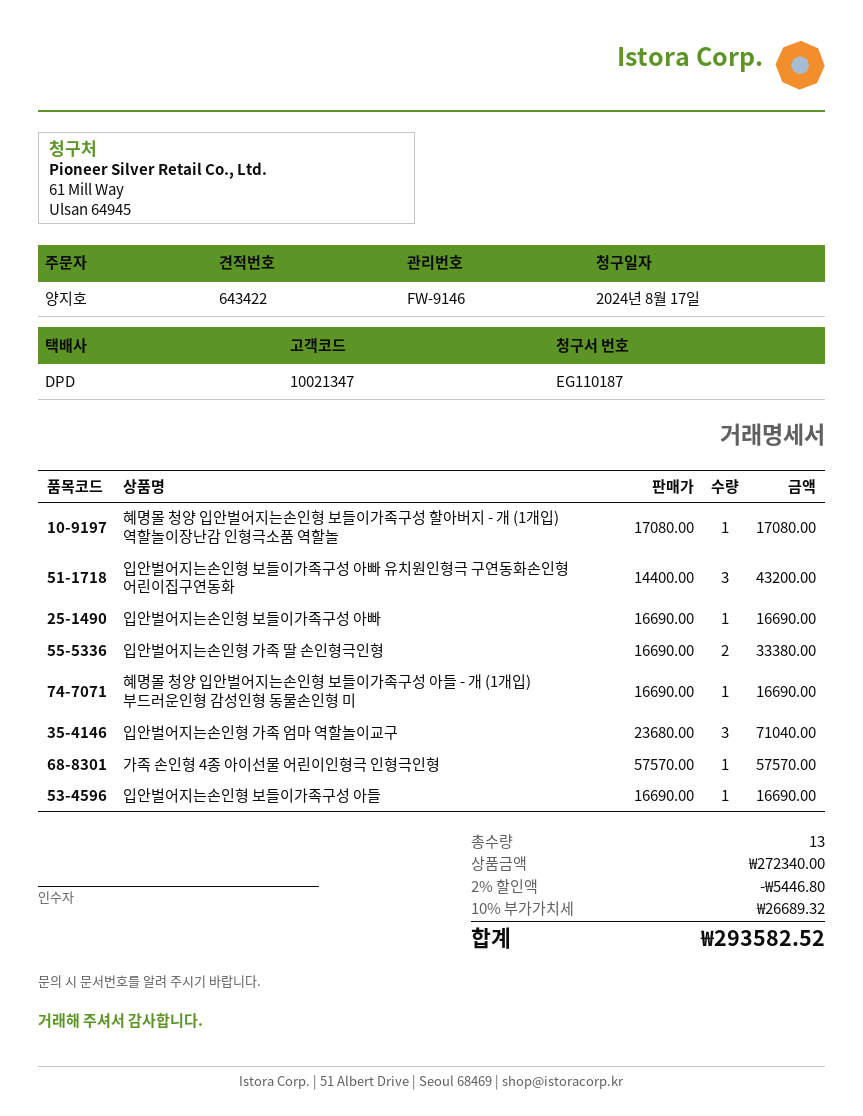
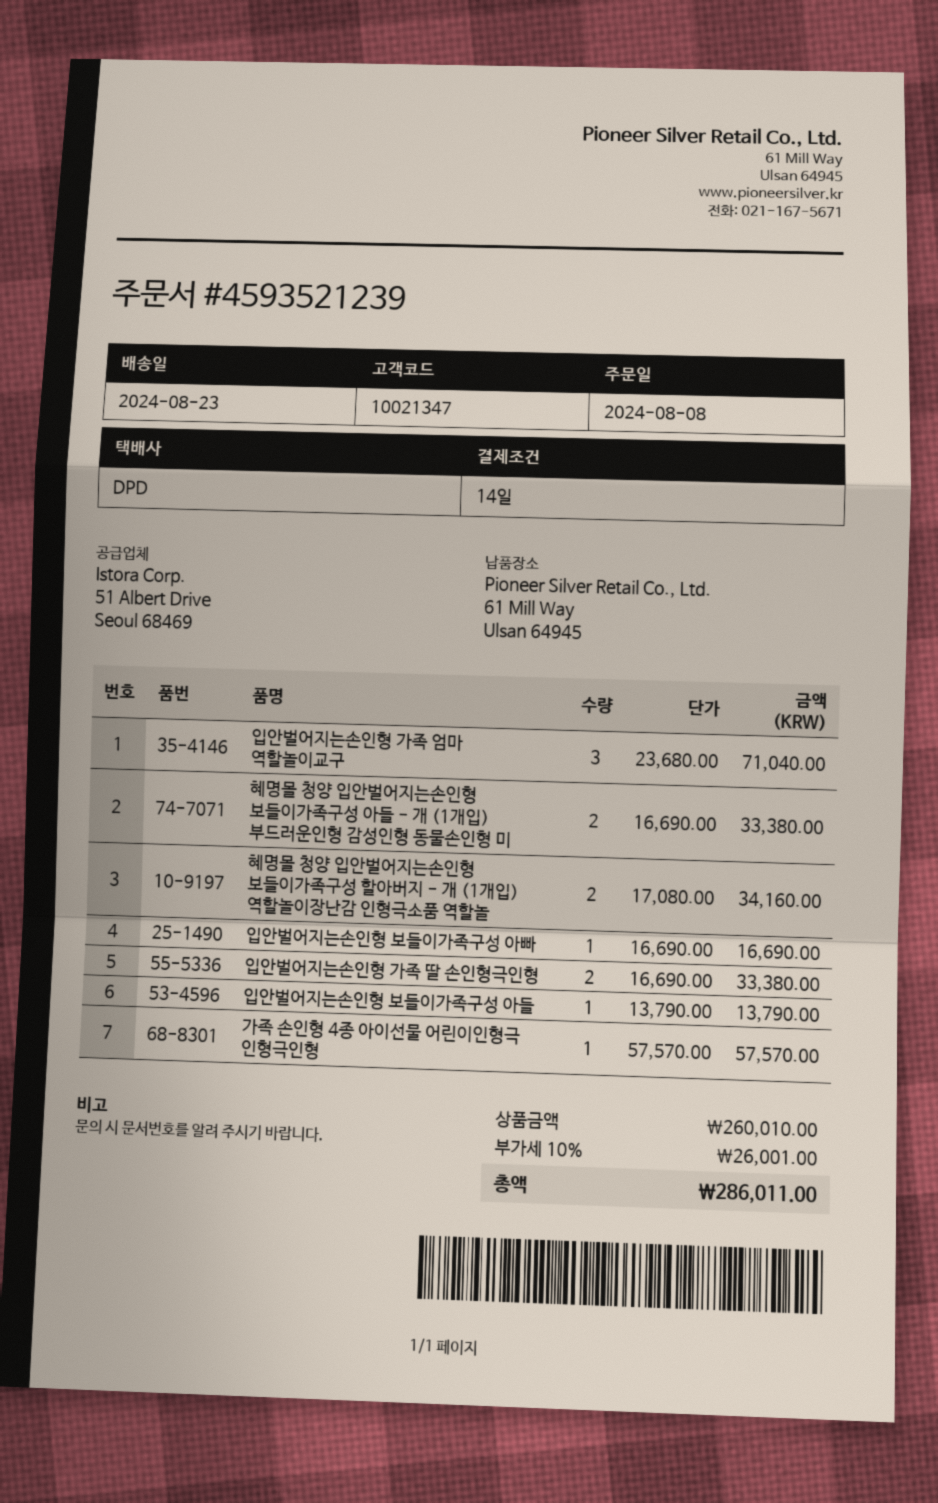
혜명몰 청양 입안벌어지는손인형 보들이가족구성 할아버지 - 개 (1개입) 역할놀이장난감 인형극소품 역할놀: 1 x 17080.00 = 17080.00 -> 2 x 17080.00 = 34160.00
입안벌어지는손인형 보들이가족구성 아빠 유치원인형극 구연동화손인형 어린이집구연동화: 3 x 14400.00 = 43200.00 -> none
혜명몰 청양 입안벌어지는손인형 보들이가족구성 아들 - 개 (1개입) 부드러운인형 감성인형 동물손인형 미: 1 x 16690.00 = 16690.00 -> 2 x 16690.00 = 33380.00
입안벌어지는손인형 보들이가족구성 아들: 1 x 16690.00 = 16690.00 -> 1 x 13790.00 = 13790.00
subtotal: 272340.00 -> 260010.00
discount: 2% = 5446.80 -> none
tax: 10% = 26689.32 -> 10% = 26001.00
total: 293582.52 -> 286011.00

